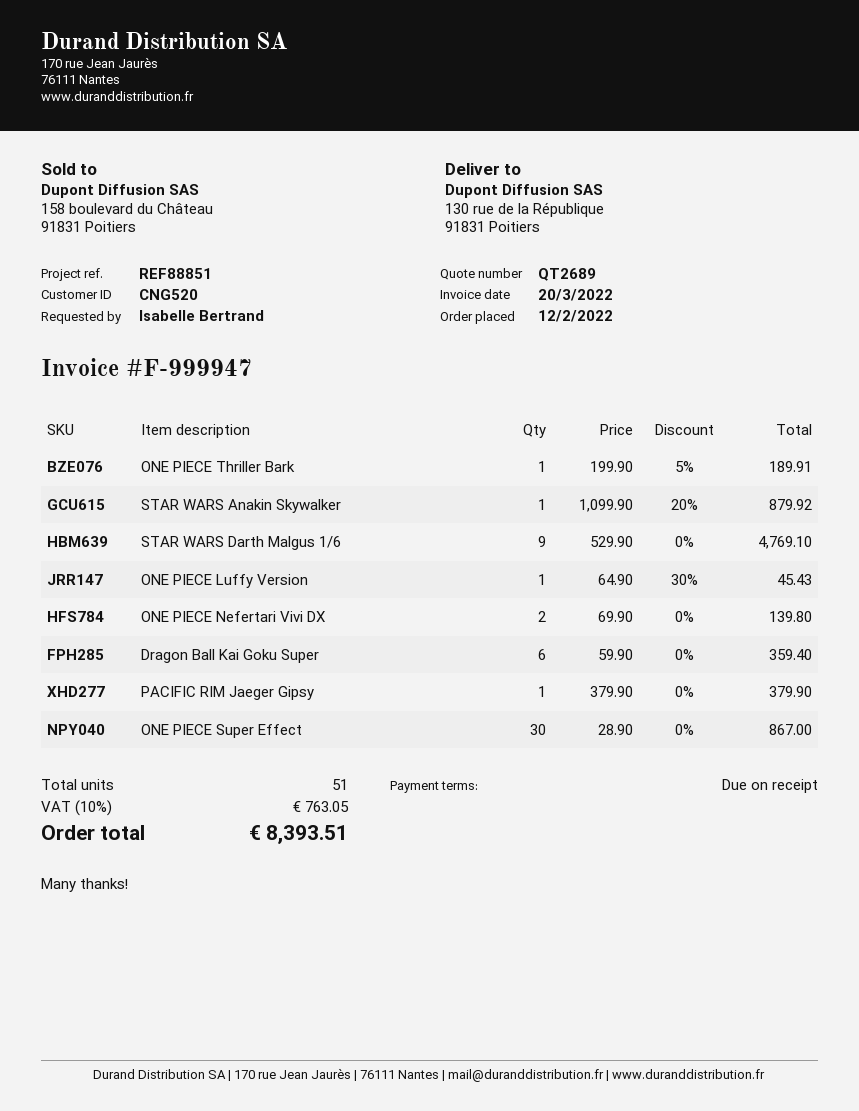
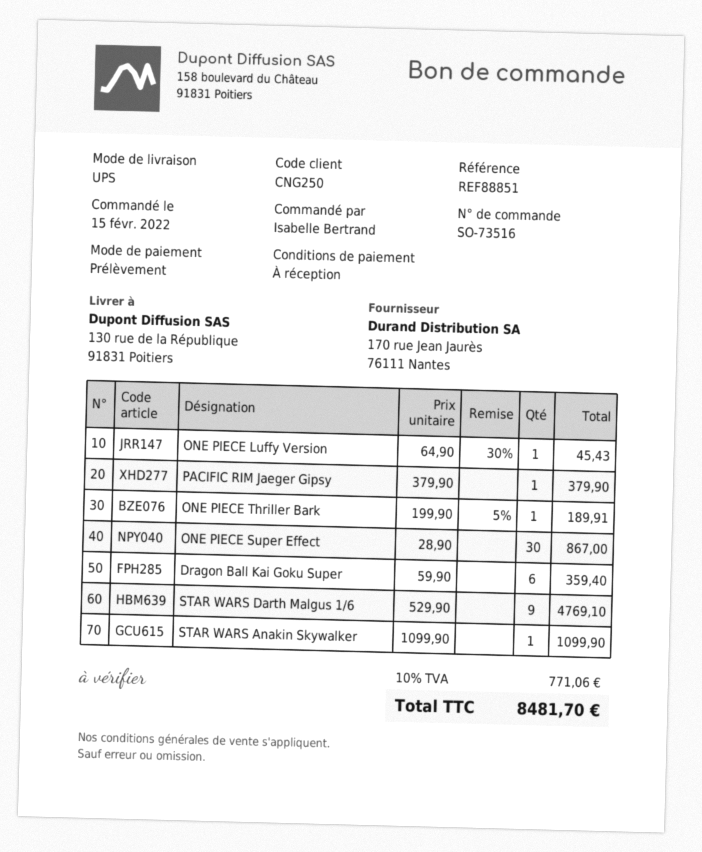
order date: 2022-02-12 -> 2022-02-15
customer number: CNG520 -> CNG250
STAR WARS Anakin Skywalker: 1 x 1099.90 - 20% = 879.92 -> 1 x 1099.90 = 1099.90
ONE PIECE Nefertari Vivi DX: 2 x 69.90 = 139.80 -> none
tax: 10% = 763.05 -> 10% = 771.06
total: 8393.51 -> 8481.70

